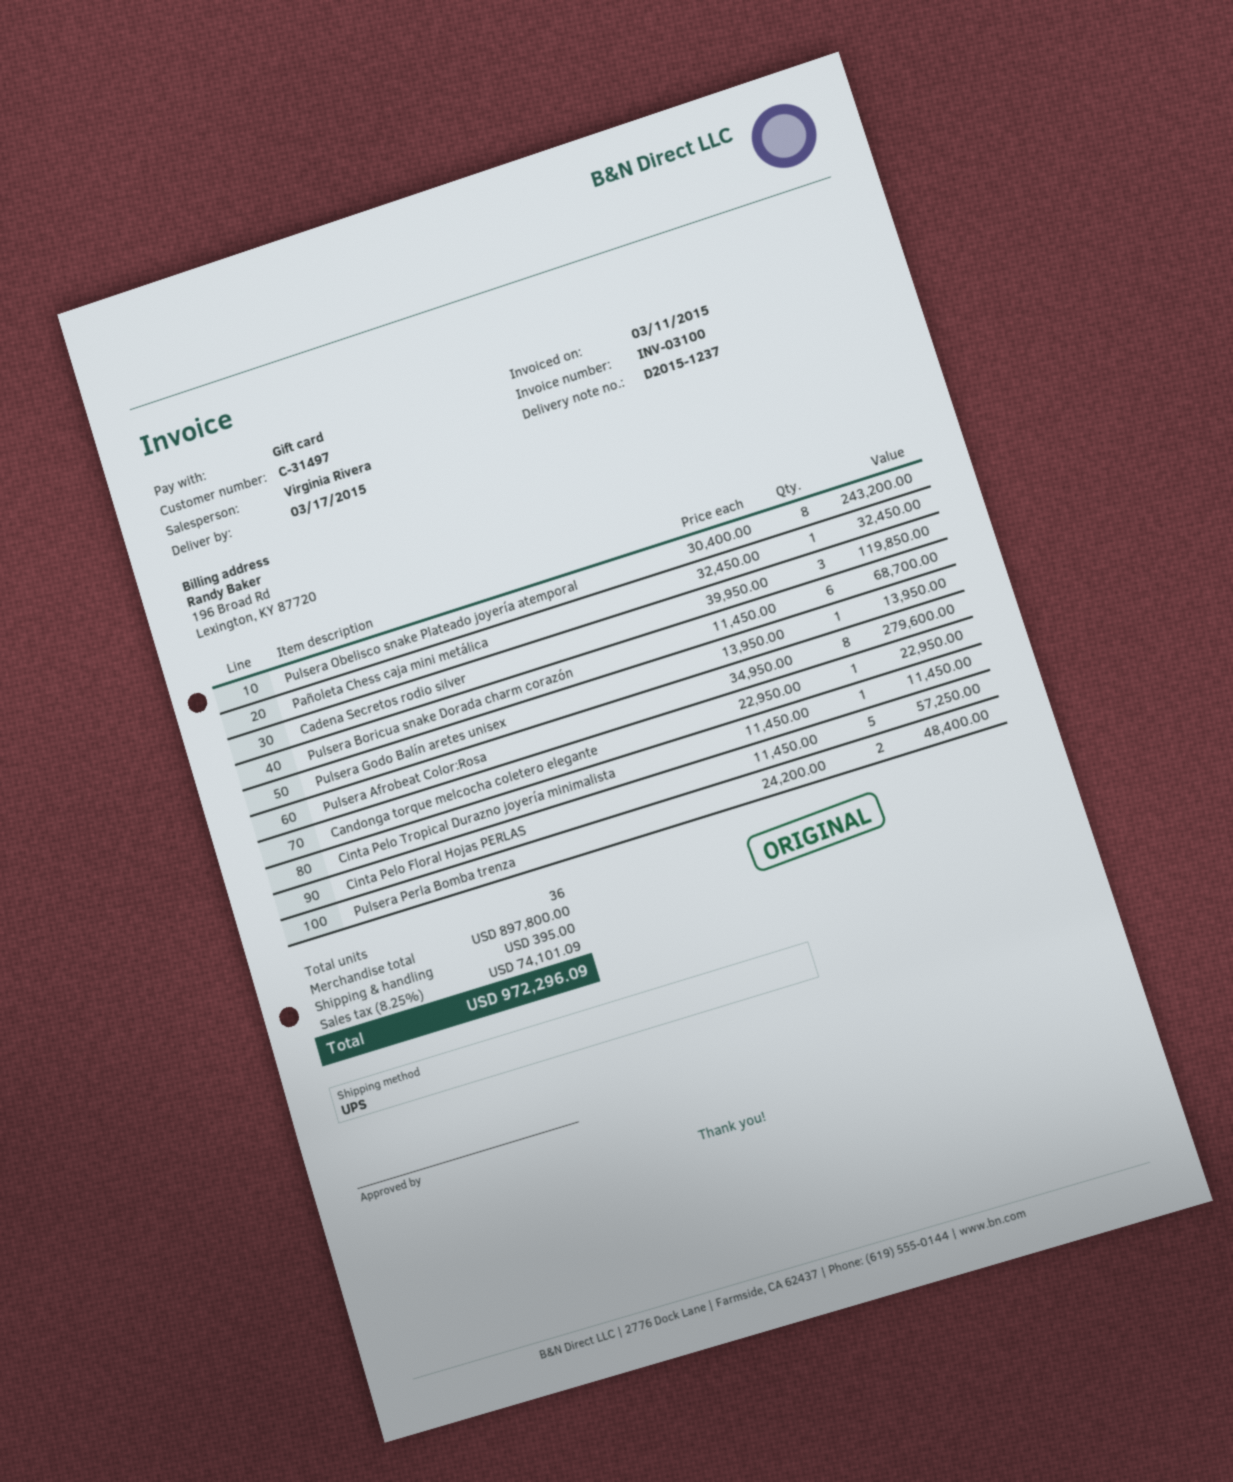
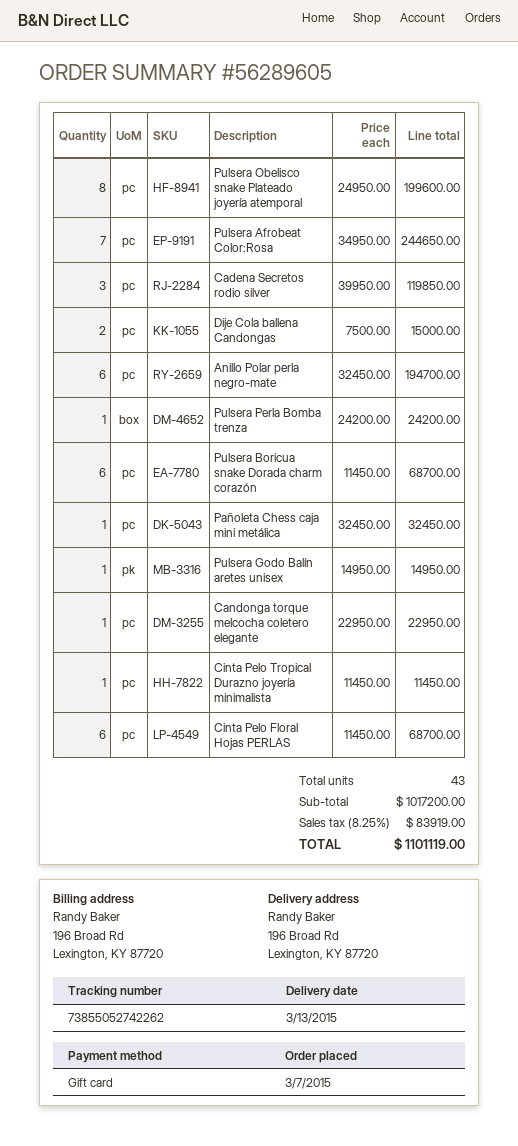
delivery date: 2015-03-17 -> 2015-03-13
Pulsera Obelisco snake Plateado joyería atemporal: 8 x 30400.00 = 243200.00 -> 8 x 24950.00 = 199600.00
Pulsera Godo Balín aretes unisex: 1 x 13950.00 = 13950.00 -> 1 x 14950.00 = 14950.00
Pulsera Afrobeat Color:Rosa: 8 x 34950.00 = 279600.00 -> 7 x 34950.00 = 244650.00
Cinta Pelo Floral Hojas PERLAS: 5 x 11450.00 = 57250.00 -> 6 x 11450.00 = 68700.00
Pulsera Perla Bomba trenza: 2 x 24200.00 = 48400.00 -> 1 x 24200.00 = 24200.00
Dije Cola ballena Candongas: none -> 2 x 7500.00 = 15000.00
Anillo Polar perla negro-mate: none -> 6 x 32450.00 = 194700.00
total quantity: 36 -> 43
subtotal: 897800.00 -> 1017200.00
shipping: 395.00 -> none
tax: 8.25% = 74101.09 -> 8.25% = 83919.00
total: 972296.09 -> 1101119.00

